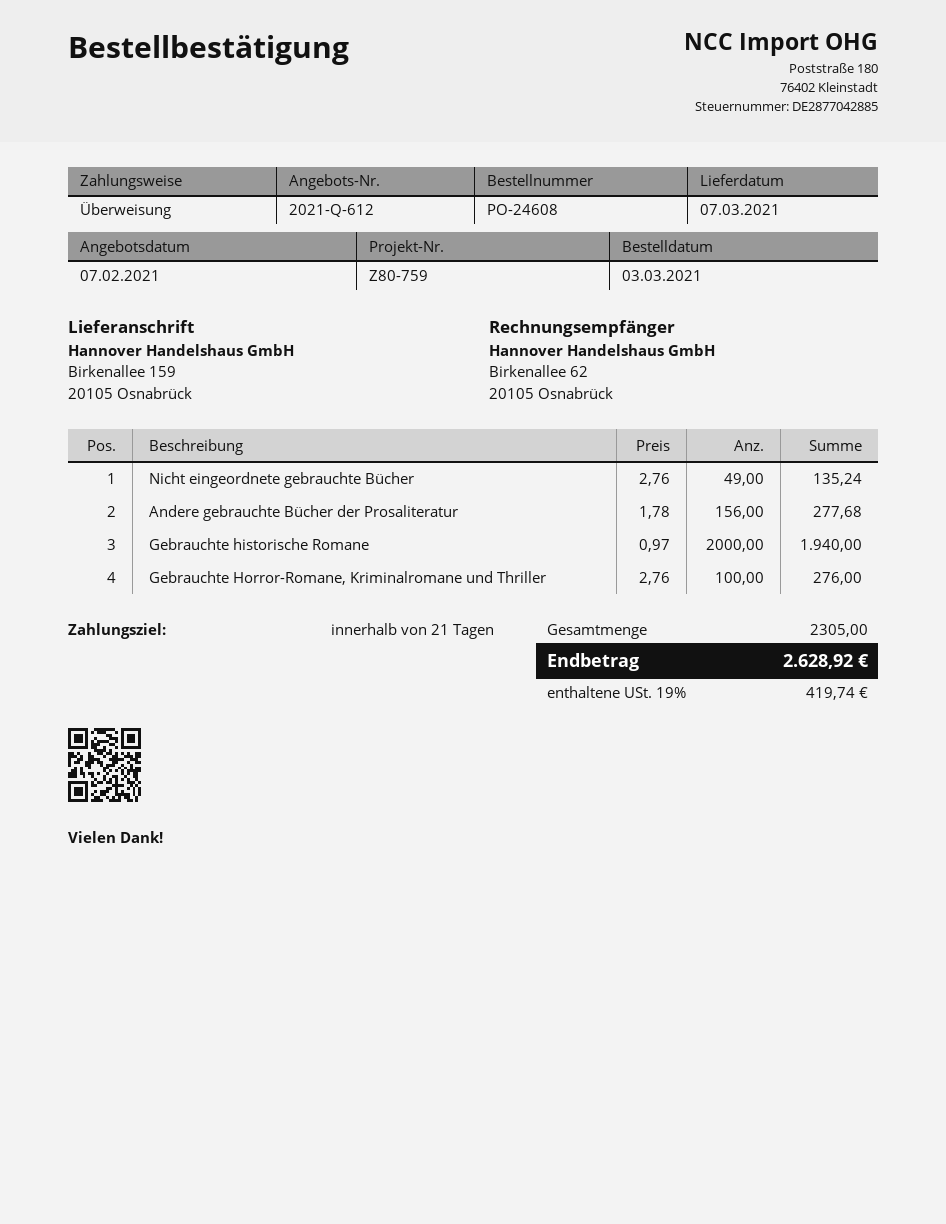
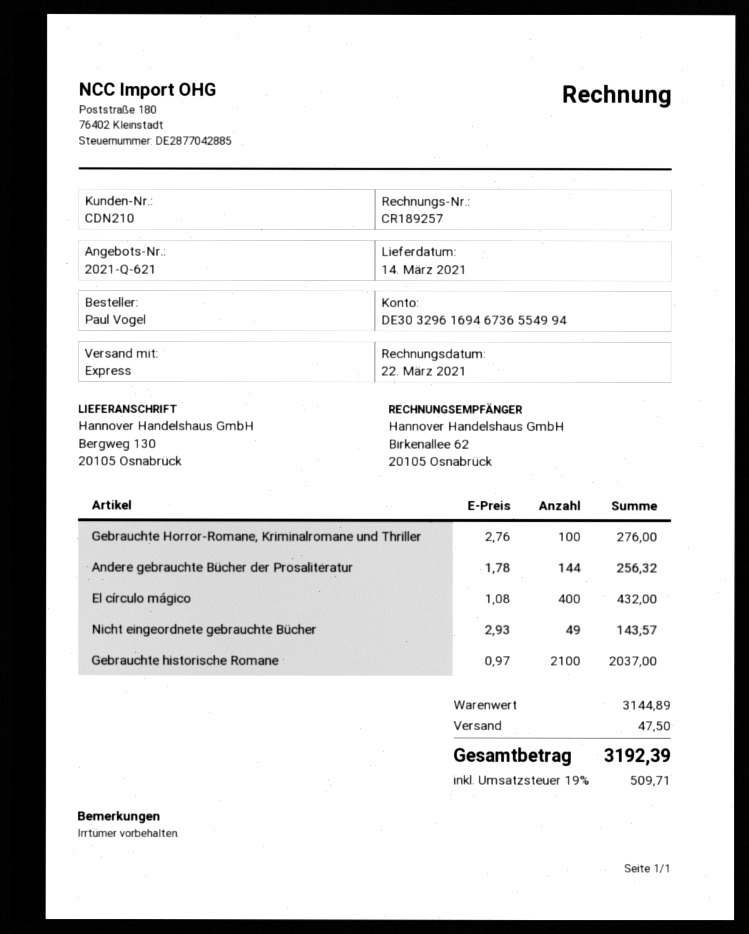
quote number: 2021-Q-612 -> 2021-Q-621
delivery date: 2021-03-07 -> 2021-03-14
ship to: Birkenallee 159, 20105 Osnabrück -> Bergweg 130, 20105 Osnabrück
Nicht eingeordnete gebrauchte Bücher: 49 x 2.76 = 135.24 -> 49 x 2.93 = 143.57
Andere gebrauchte Bücher der Prosaliteratur: 156 x 1.78 = 277.68 -> 144 x 1.78 = 256.32
Gebrauchte historische Romane: 2000 x 0.97 = 1940.00 -> 2100 x 0.97 = 2037.00
El círculo mágico: none -> 400 x 1.08 = 432.00
shipping: none -> 47.50
tax: 19% = 419.74 -> 19% = 509.71
total: 2628.92 -> 3192.39

